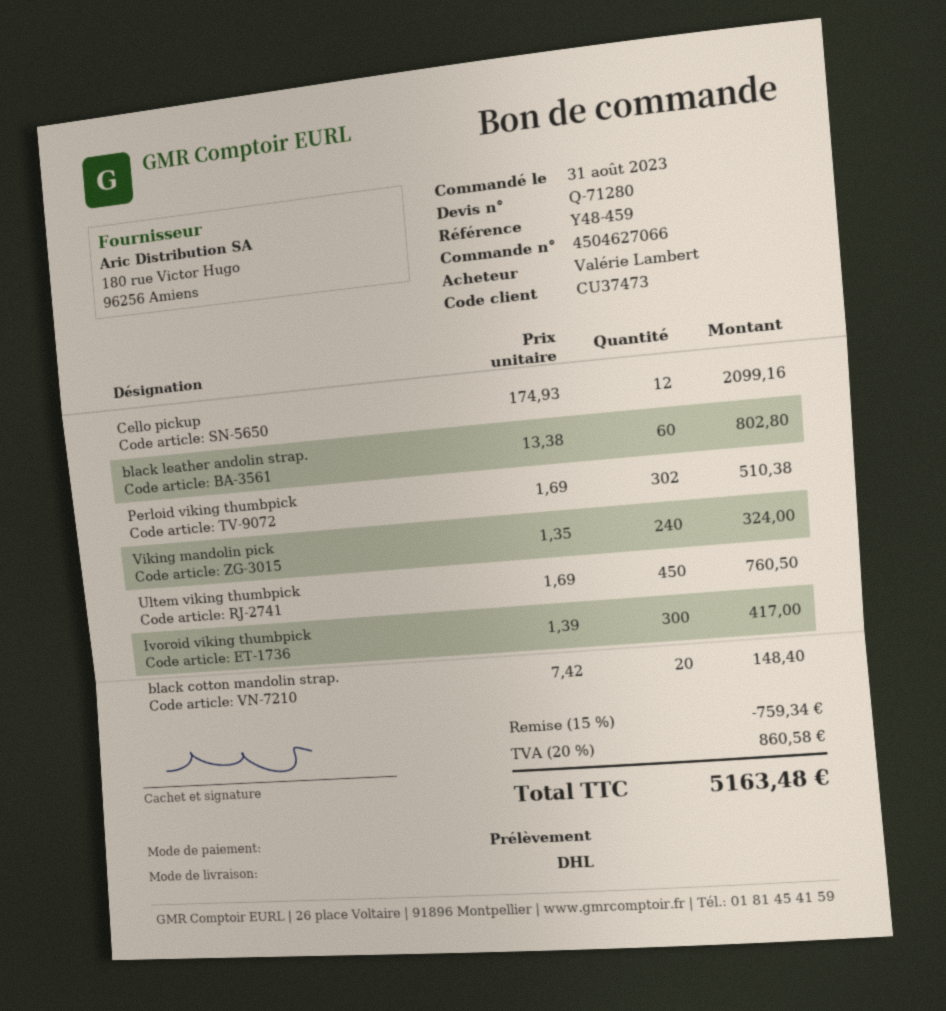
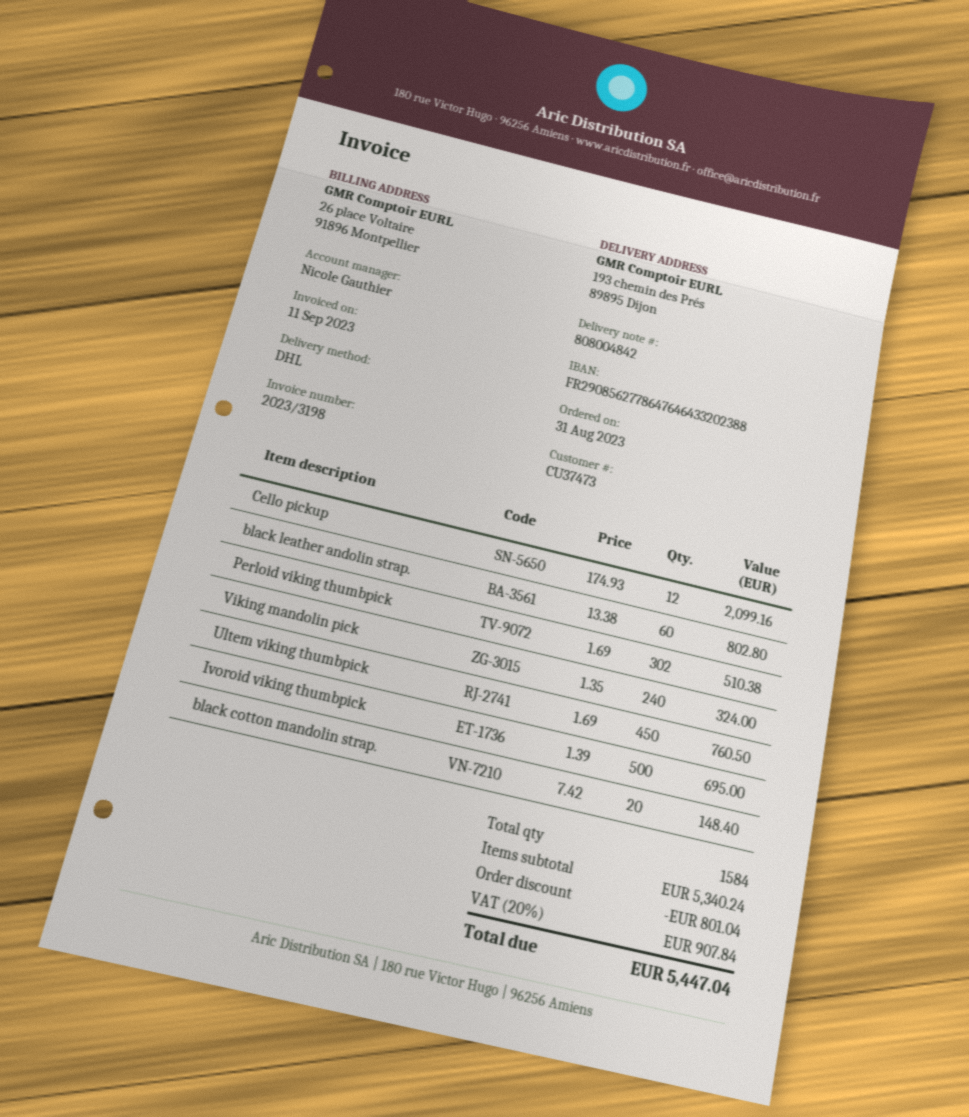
Ivoroid viking thumbpick: 300 x 1.39 = 417.00 -> 500 x 1.39 = 695.00
discount: 759.34 -> 801.04
tax: 20% = 860.58 -> 20% = 907.84
total: 5163.48 -> 5447.04

